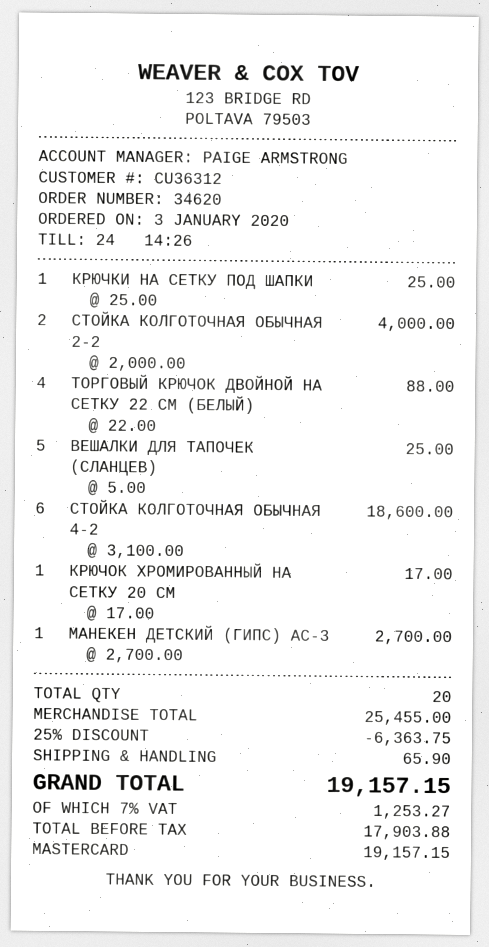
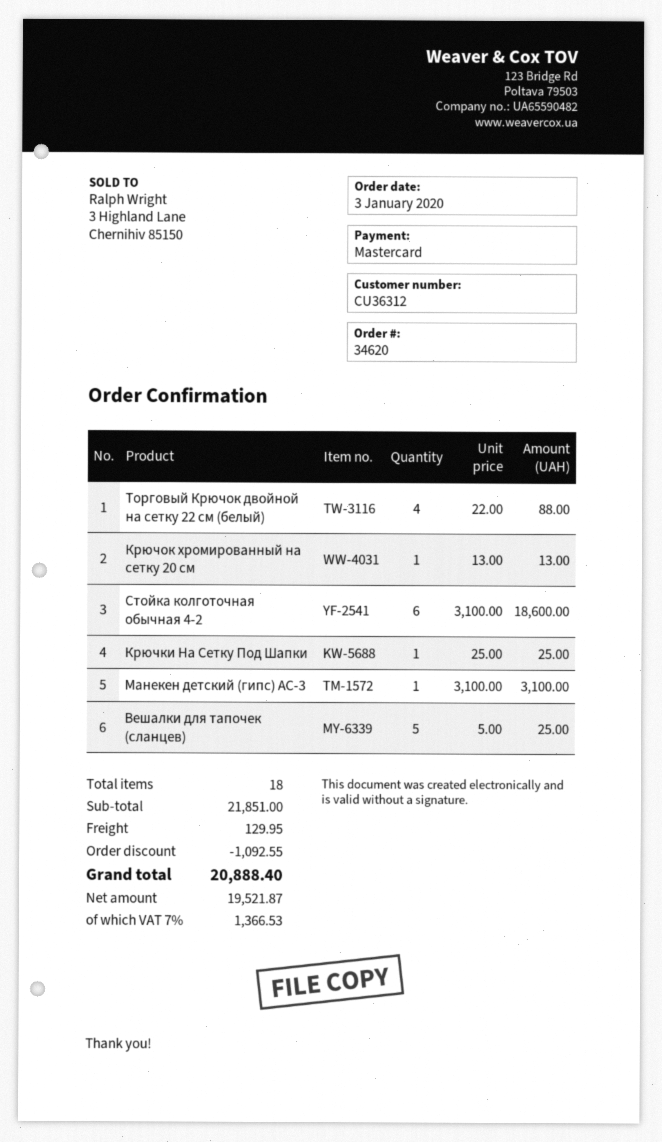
СТОЙКА КОЛГОТОЧНАЯ ОБЫЧНАЯ 2-2: 2 x 2000.00 = 4000.00 -> none
КРЮЧОК ХРОМИРОВАННЫЙ НА СЕТКУ 20 СМ: 1 x 17.00 = 17.00 -> 1 x 13.00 = 13.00
МАНЕКЕН ДЕТСКИЙ (ГИПС) АС-3: 1 x 2700.00 = 2700.00 -> 1 x 3100.00 = 3100.00
total quantity: 20 -> 18
subtotal: 25455.00 -> 21851.00
discount: 6363.75 -> 1092.55
shipping: 65.90 -> 129.95
net: 17903.88 -> 19521.87
tax: 7% = 1253.27 -> 7% = 1366.53
total: 19157.15 -> 20888.40

